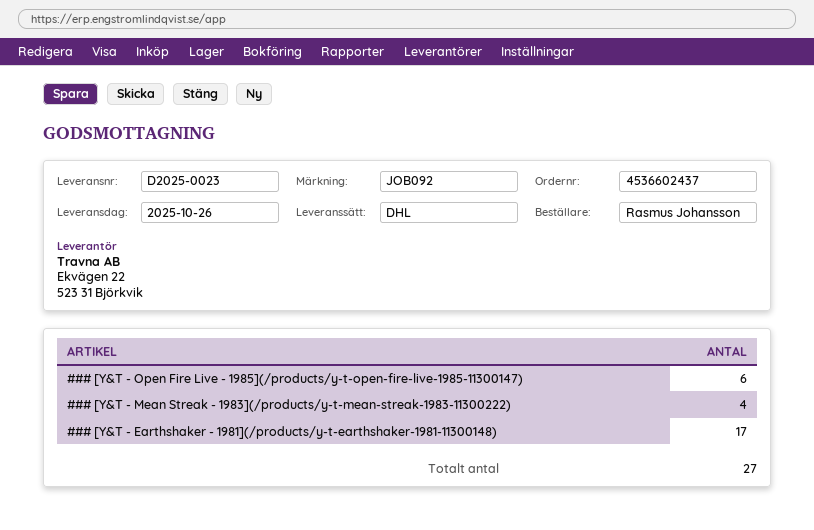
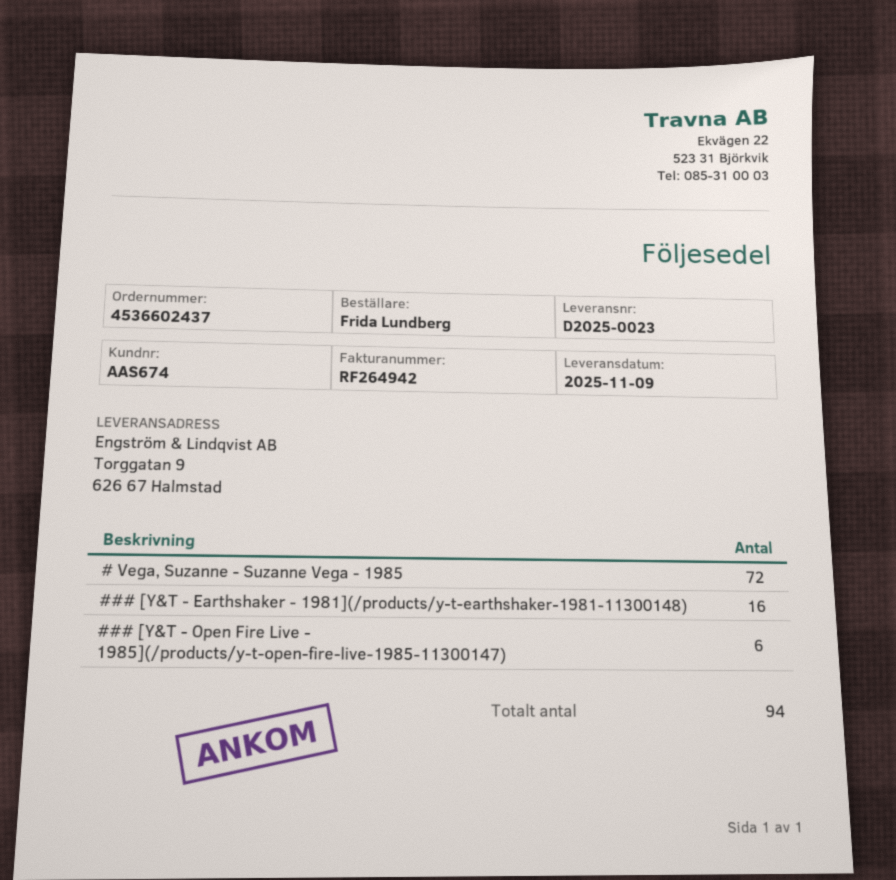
delivery date: 2025-10-26 -> 2025-11-09
ordered by: Rasmus Johansson -> Frida Lundberg
### [Y&T - Mean Streak - 1983](/products/y-t-mean-streak-1983-11300222): 4 -> none
### [Y&T - Earthshaker - 1981](/products/y-t-earthshaker-1981-11300148): 17 -> 16
# Vega, Suzanne - Suzanne Vega - 1985: none -> 72
total quantity: 27 -> 94

